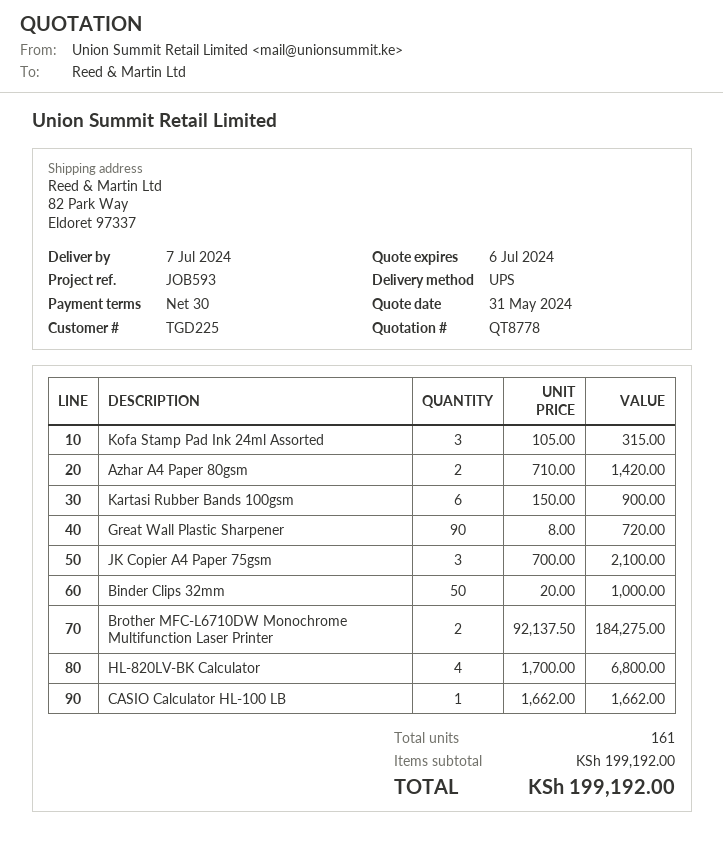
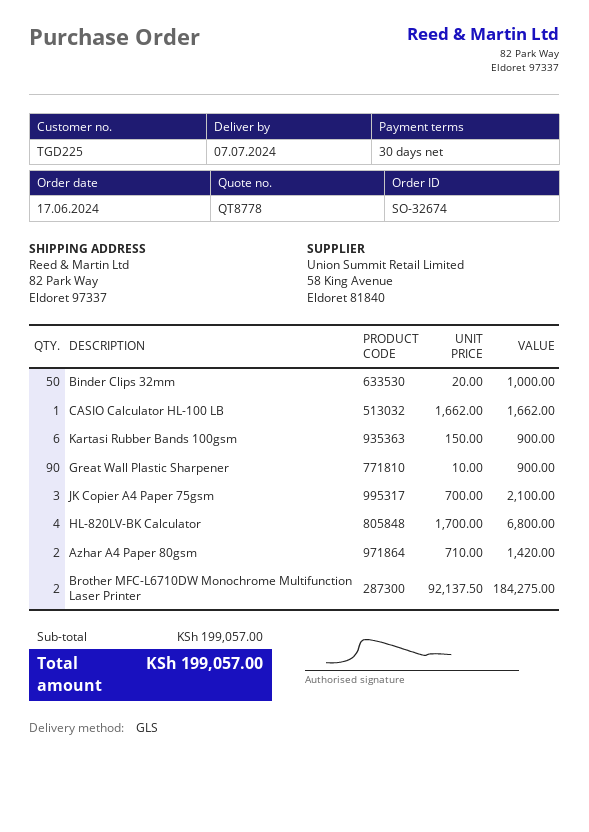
shipping method: UPS -> GLS
Kofa Stamp Pad Ink 24ml Assorted: 3 x 105.00 = 315.00 -> none
Great Wall Plastic Sharpener: 90 x 8.00 = 720.00 -> 90 x 10.00 = 900.00
subtotal: 199192.00 -> 199057.00
total: 199192.00 -> 199057.00

